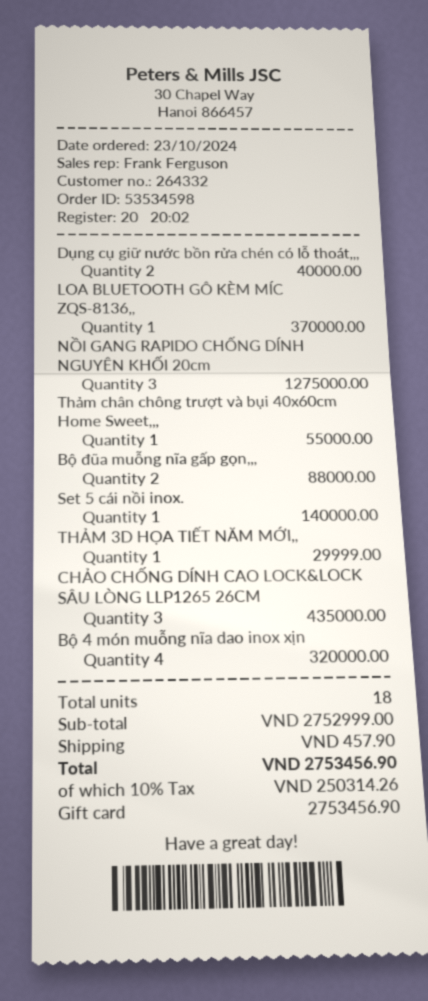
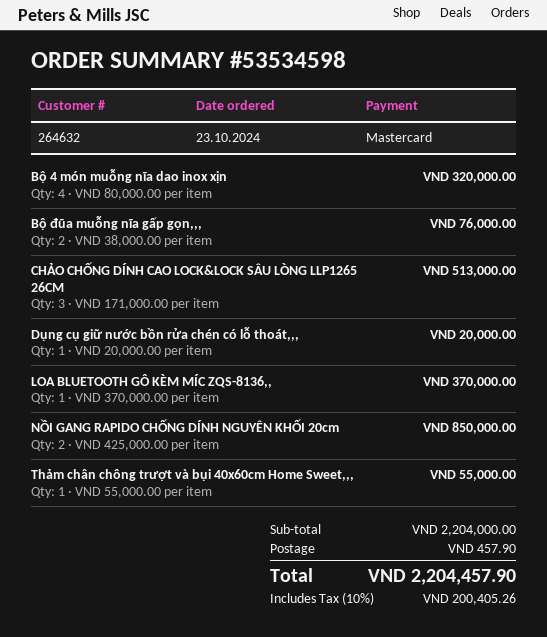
customer number: 264332 -> 264632
payment method: gift card -> Mastercard
Dụng cụ giữ nước bồn rửa chén có lỗ thoát,,,: 2 for 40000.00 -> 1 for 20000.00
NỒI GANG RAPIDO CHỐNG DÍNH NGUYÊN KHỐI 20cm: 3 for 1275000.00 -> 2 for 850000.00
Bộ đũa muỗng nĩa gấp gọn,,,: 2 for 88000.00 -> 2 for 76000.00
Set 5 cái nồi inox.: 1 for 140000.00 -> none
THẢM 3D HỌA TIẾT NĂM MỚI,,: 1 for 29999.00 -> none
CHẢO CHỐNG DÍNH CAO LOCK&LOCK SÂU LÒNG LLP1265 26CM: 3 for 435000.00 -> 3 for 513000.00
subtotal: 2752999.00 -> 2204000.00
tax: 10% = 250314.26 -> 10% = 200405.26
total: 2753456.90 -> 2204457.90

